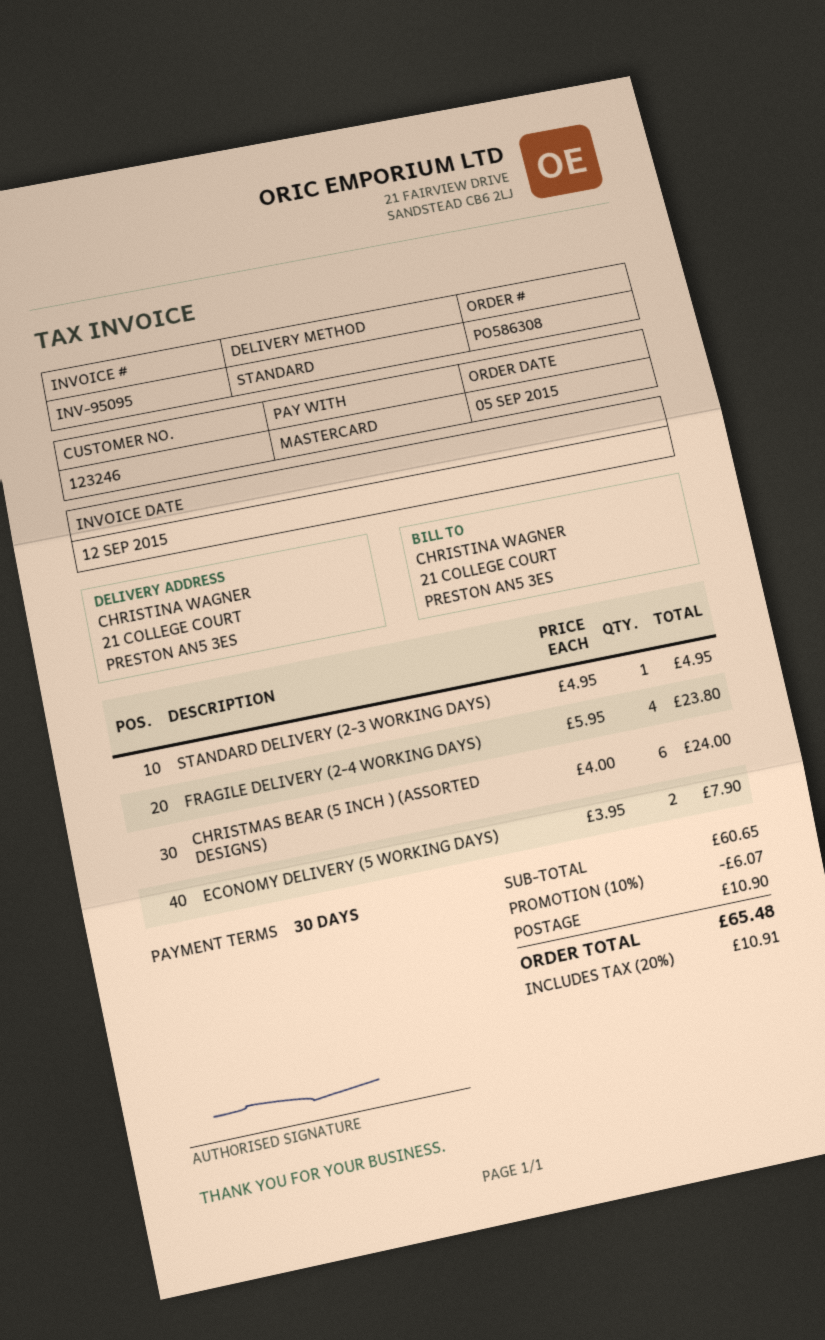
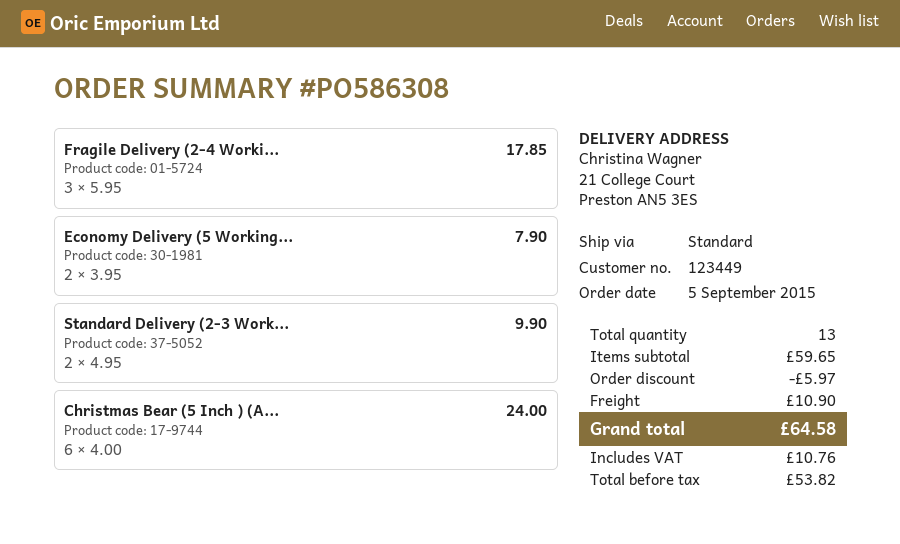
customer number: 123246 -> 123449
STANDARD DELIVERY (2-3 WORKING DAYS): 1 x 4.95 = 4.95 -> 2 x 4.95 = 9.90
FRAGILE DELIVERY (2-4 WORKING DAYS): 4 x 5.95 = 23.80 -> 3 x 5.95 = 17.85
subtotal: 60.65 -> 59.65
discount: 6.07 -> 5.97
tax: 10.91 -> 10.76
total: 65.48 -> 64.58

